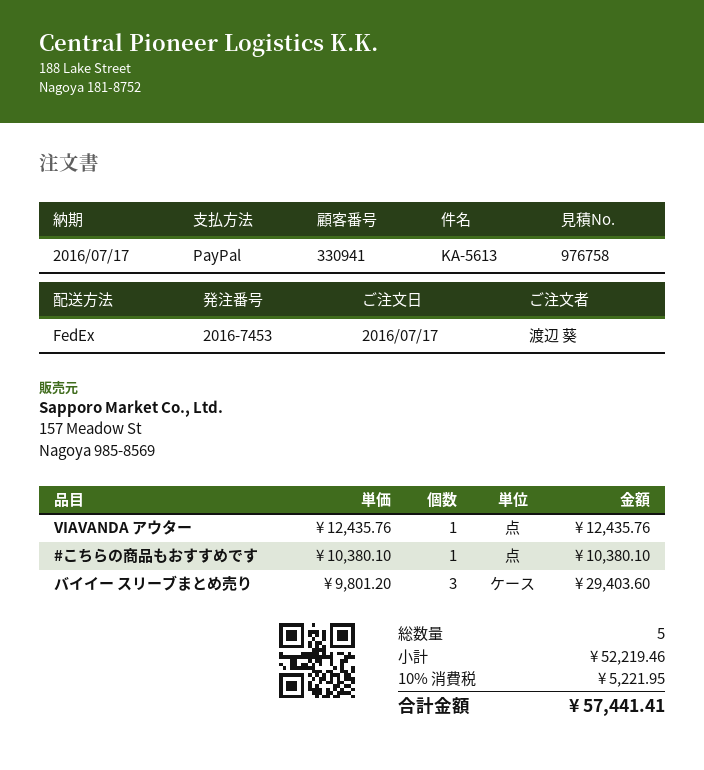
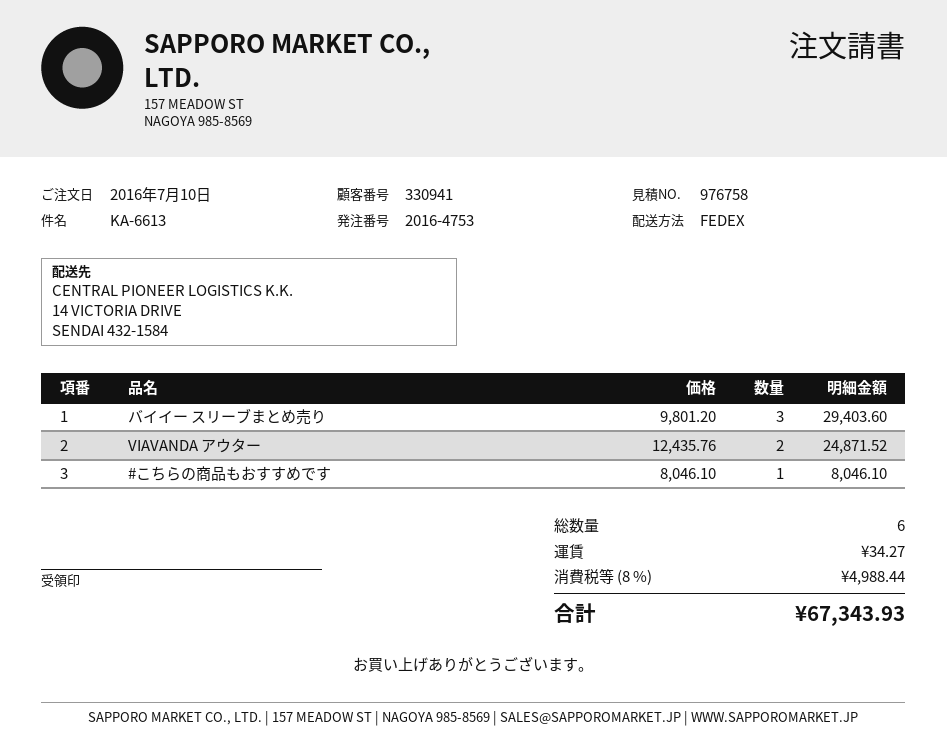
order number: 2016-7453 -> 2016-4753
order date: 2016-07-17 -> 2016-07-10
reference: KA-5613 -> KA-6613
VIAVANDA アウター: 1 x 12435.76 = 12435.76 -> 2 x 12435.76 = 24871.52
#こちらの商品もおすすめです: 1 x 10380.10 = 10380.10 -> 1 x 8046.10 = 8046.10
total quantity: 5 -> 6
shipping: none -> 34.27
tax: 10% = 5221.95 -> 8% = 4988.44
total: 57441.41 -> 67343.93

